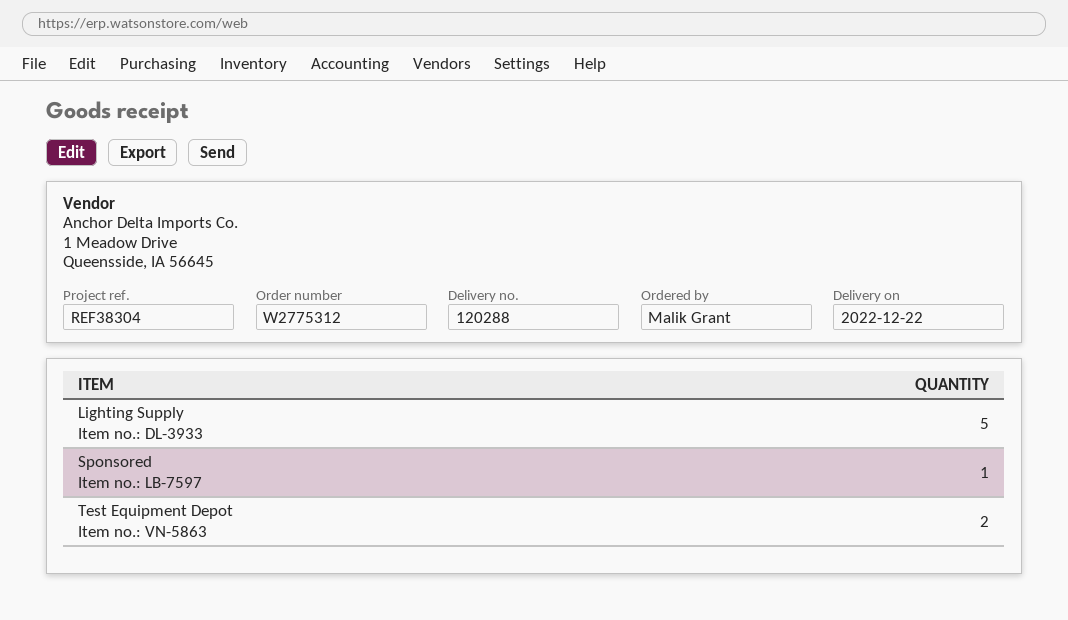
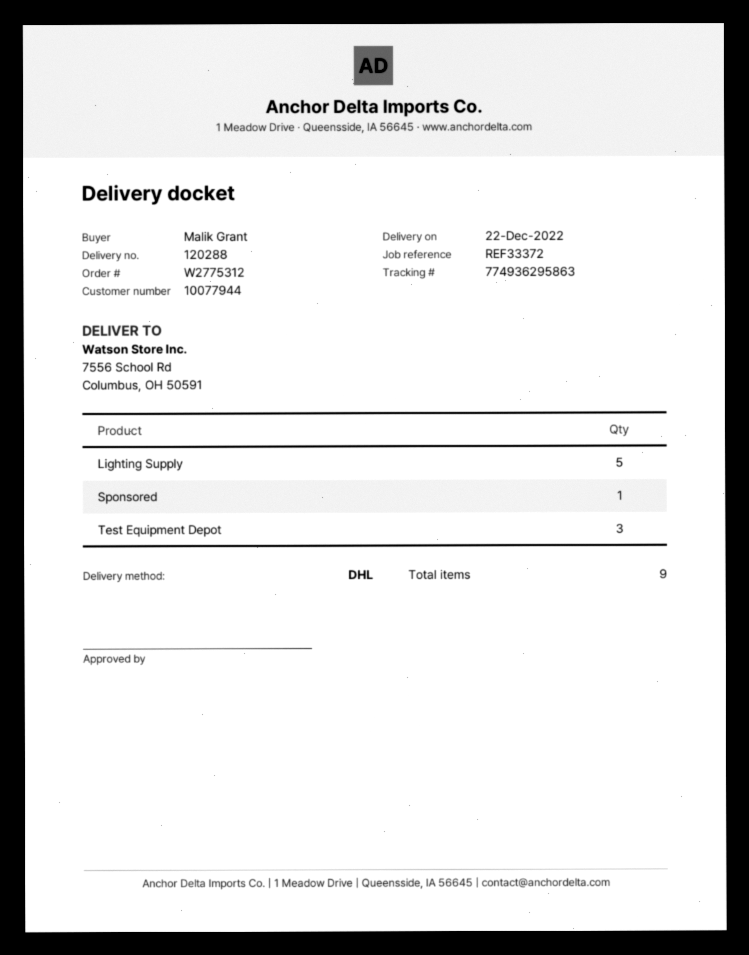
reference: REF38304 -> REF33372
Test Equipment Depot: 2 -> 3

